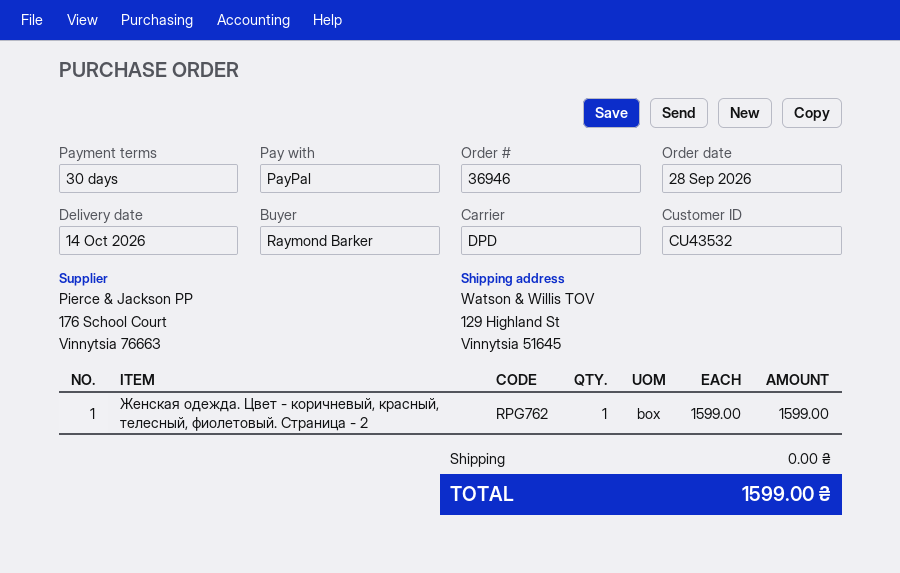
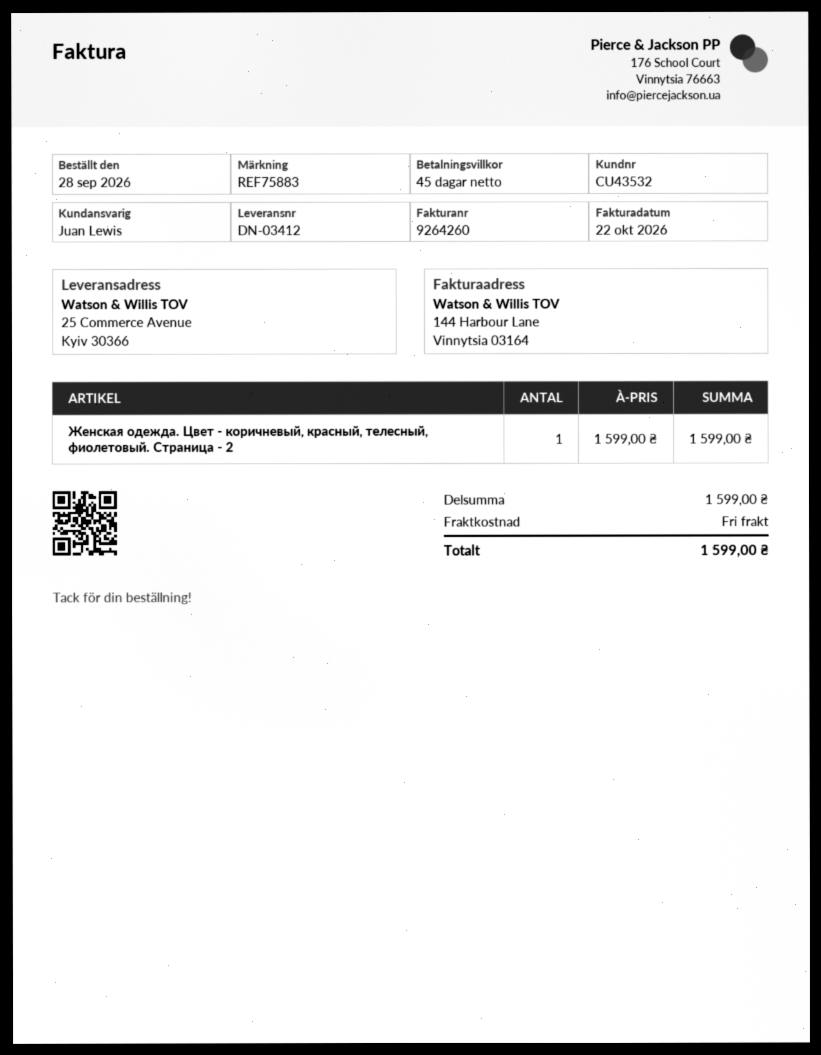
payment terms: 30 days -> 45 days
ship to: 129 Highland St, Vinnytsia 51645 -> 25 Commerce Avenue, Kyiv 30366

